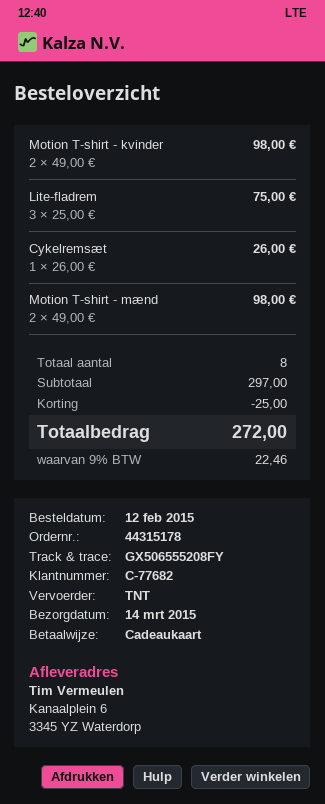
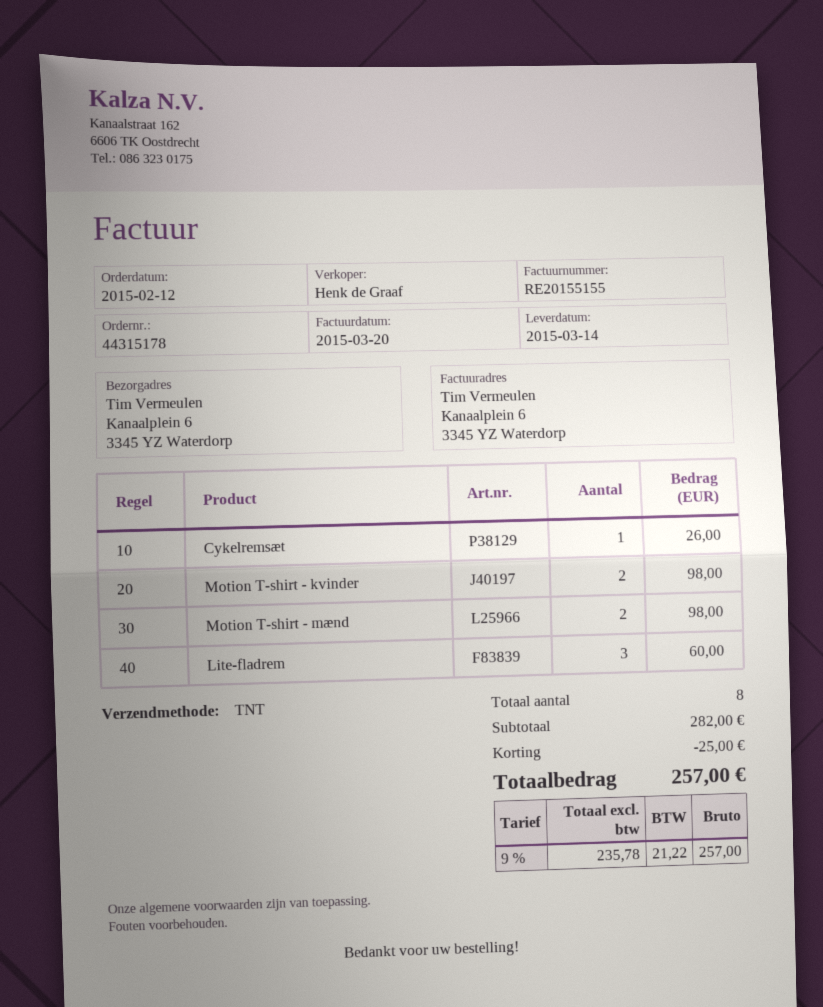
Lite-fladrem: 3 for 75.00 -> 3 for 60.00
subtotal: 297.00 -> 282.00
tax: 9% = 22.46 -> 9% = 21.22
total: 272.00 -> 257.00

